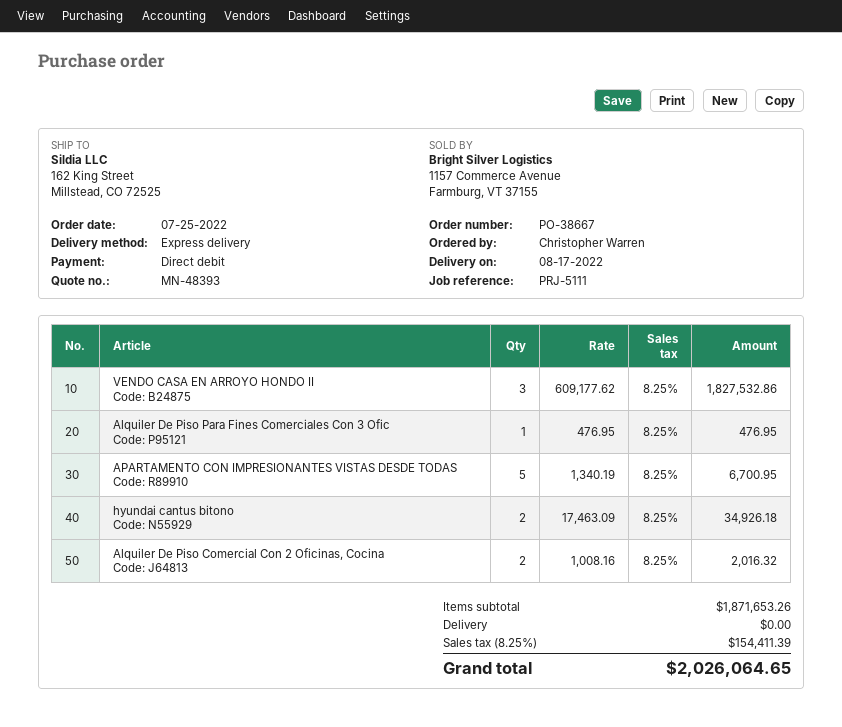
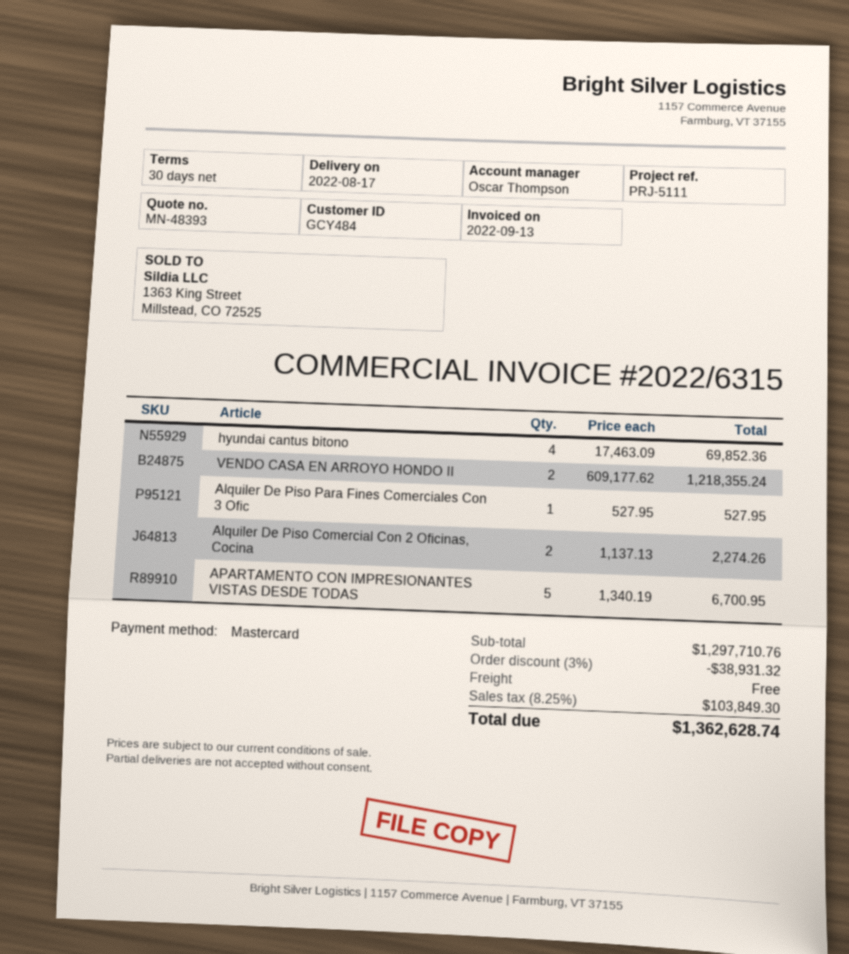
payment method: direct debit -> Mastercard
VENDO CASA EN ARROYO HONDO II: 3 x 609177.62 = 1827532.86 -> 2 x 609177.62 = 1218355.24
Alquiler De Piso Para Fines Comerciales Con 3 Ofic: 1 x 476.95 = 476.95 -> 1 x 527.95 = 527.95
hyundai cantus bitono: 2 x 17463.09 = 34926.18 -> 4 x 17463.09 = 69852.36
Alquiler De Piso Comercial Con 2 Oficinas, Cocina: 2 x 1008.16 = 2016.32 -> 2 x 1137.13 = 2274.26
subtotal: 1871653.26 -> 1297710.76
discount: none -> 3% = 38931.32
tax: 8.25% = 154411.39 -> 8.25% = 103849.30
total: 2026064.65 -> 1362628.74

